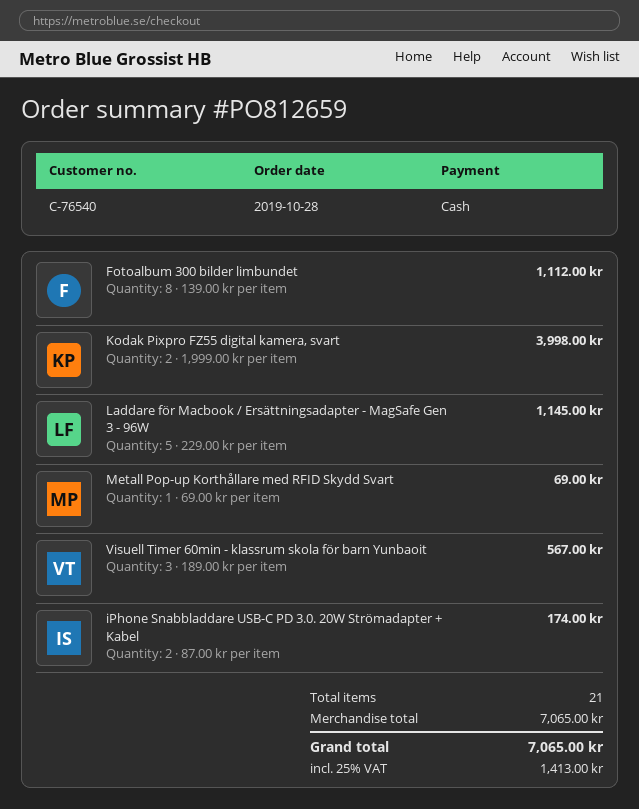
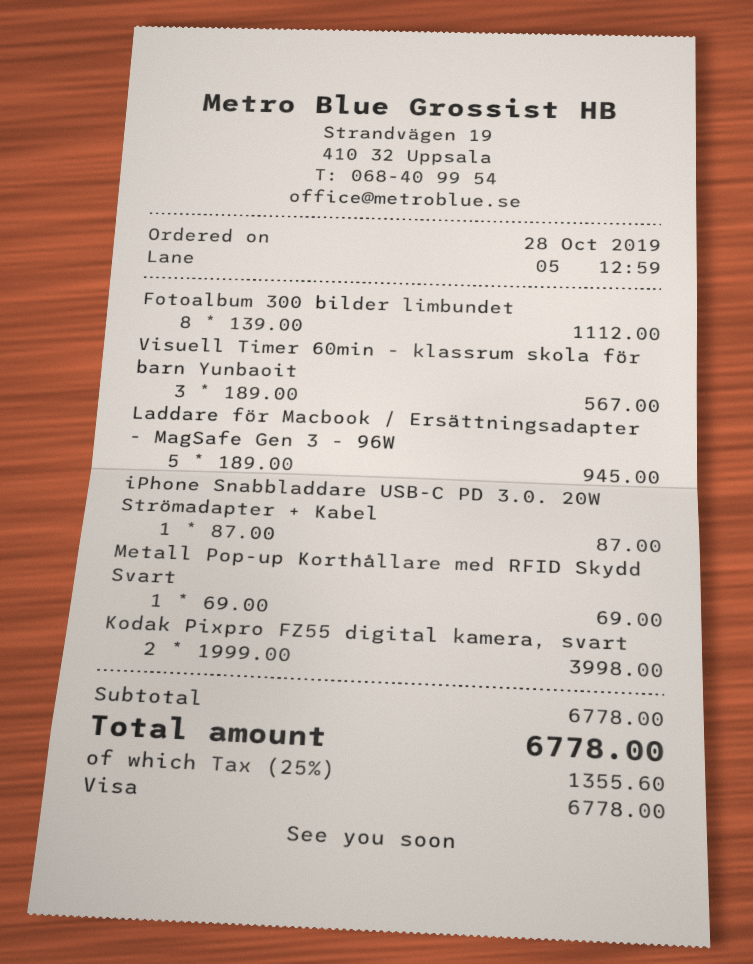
payment method: cash -> Visa
Laddare för Macbook / Ersättningsadapter - MagSafe Gen 3 - 96W: 5 x 229.00 = 1145.00 -> 5 x 189.00 = 945.00
iPhone Snabbladdare USB-C PD 3.0. 20W Strömadapter + Kabel: 2 x 87.00 = 174.00 -> 1 x 87.00 = 87.00
subtotal: 7065.00 -> 6778.00
tax: 25% = 1413.00 -> 25% = 1355.60
total: 7065.00 -> 6778.00

